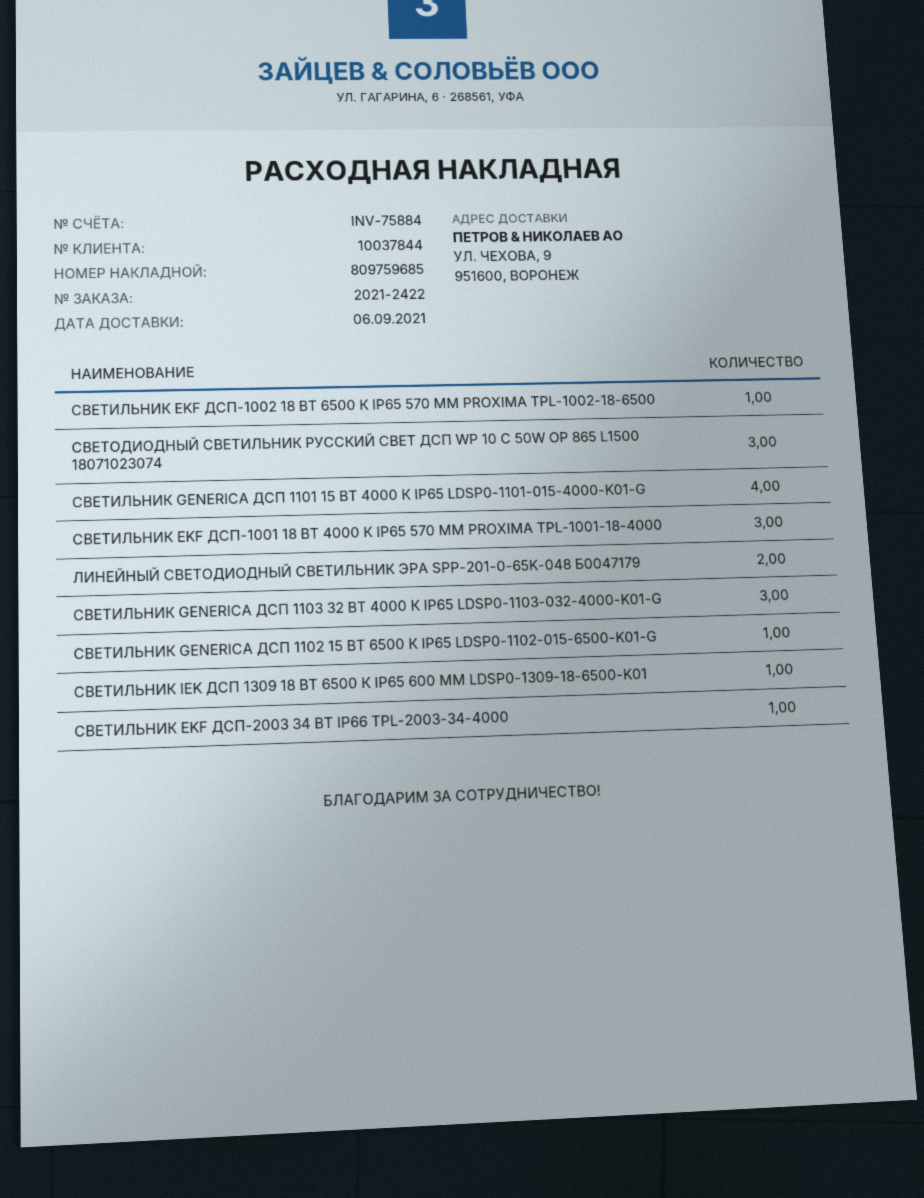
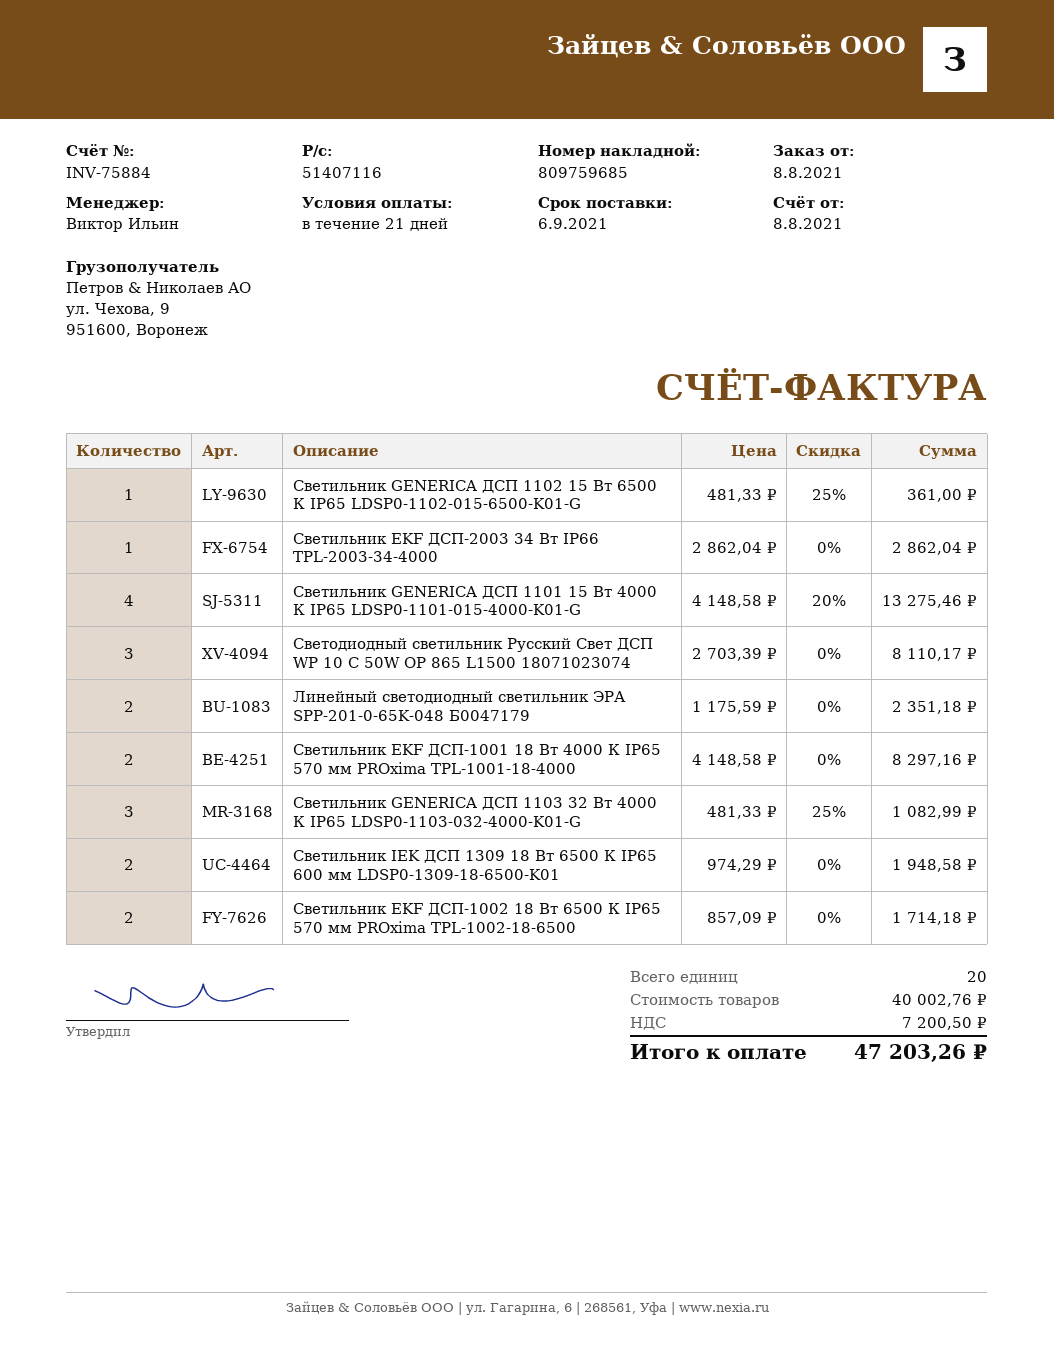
СВЕТИЛЬНИК EKF ДСП-1002 18 ВТ 6500 К IP65 570 ММ PROXIMA TPL-1002-18-6500: 1 -> 2
СВЕТИЛЬНИК EKF ДСП-1001 18 ВТ 4000 К IP65 570 ММ PROXIMA TPL-1001-18-4000: 3 -> 2
СВЕТИЛЬНИК IEK ДСП 1309 18 ВТ 6500 К IP65 600 ММ LDSP0-1309-18-6500-K01: 1 -> 2

